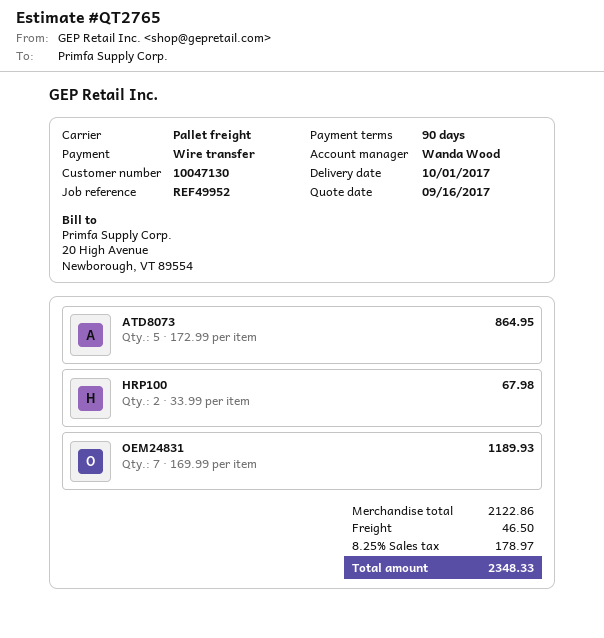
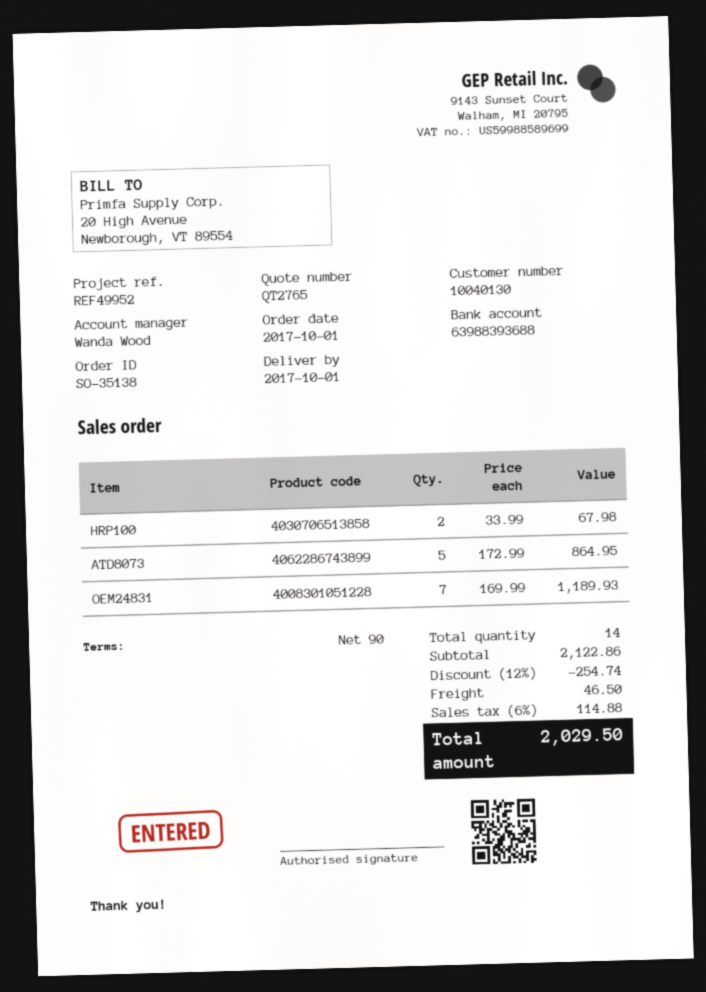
customer number: 10047130 -> 10040130
discount: none -> 12% = 254.74
tax: 8.25% = 178.97 -> 6% = 114.88
total: 2348.33 -> 2029.50

